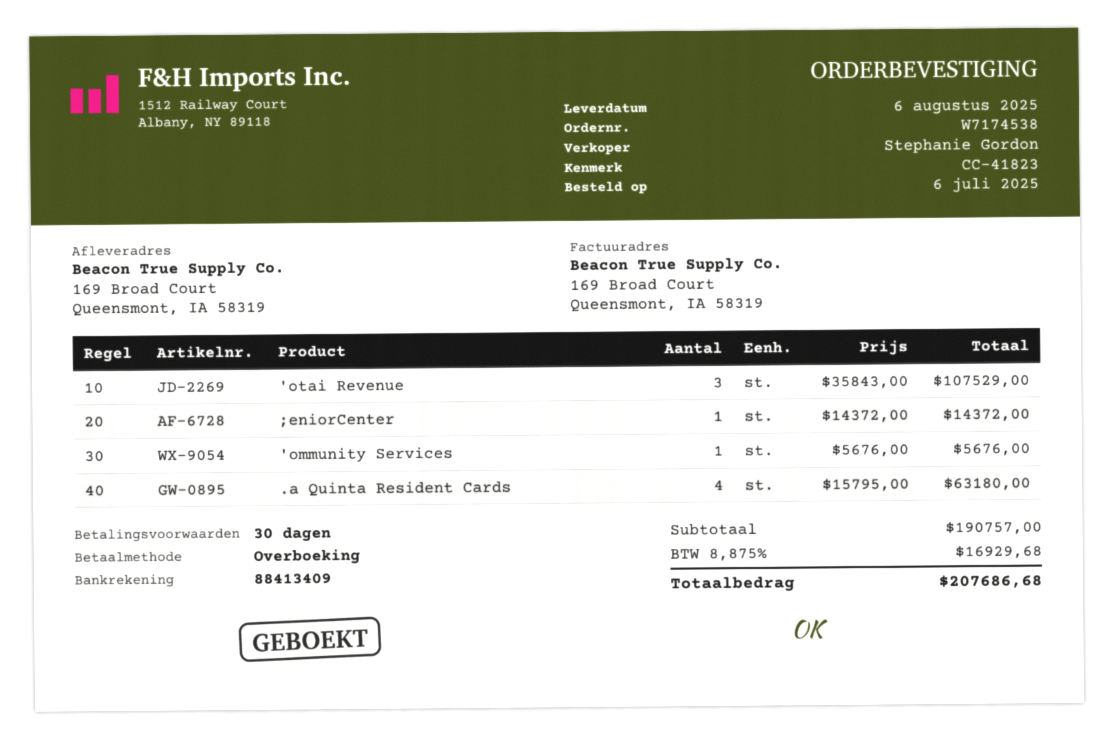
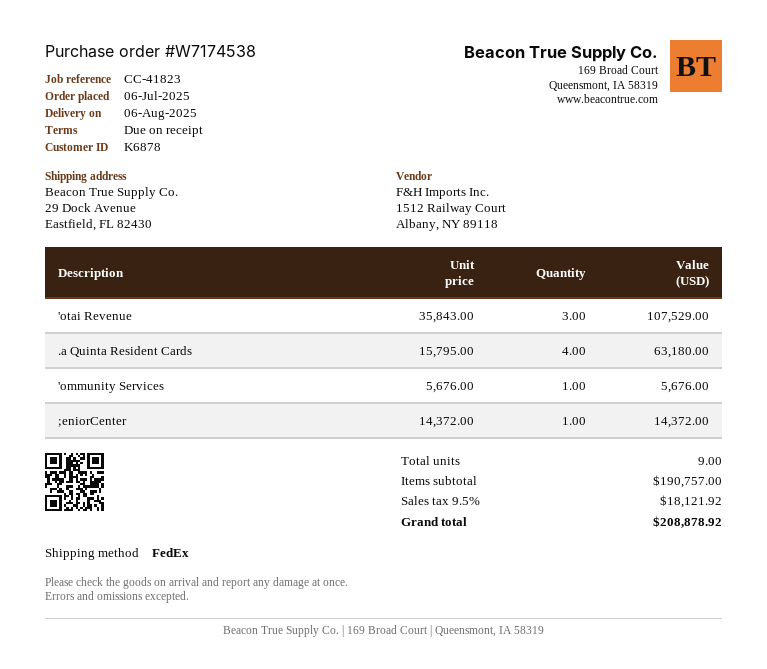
payment terms: 30 days -> on receipt
ship to: 169 Broad Court, Queensmont, IA 58319 -> 29 Dock Avenue, Eastfield, FL 82430
tax: 8.875% = 16929.68 -> 9.5% = 18121.92
total: 207686.68 -> 208878.92

